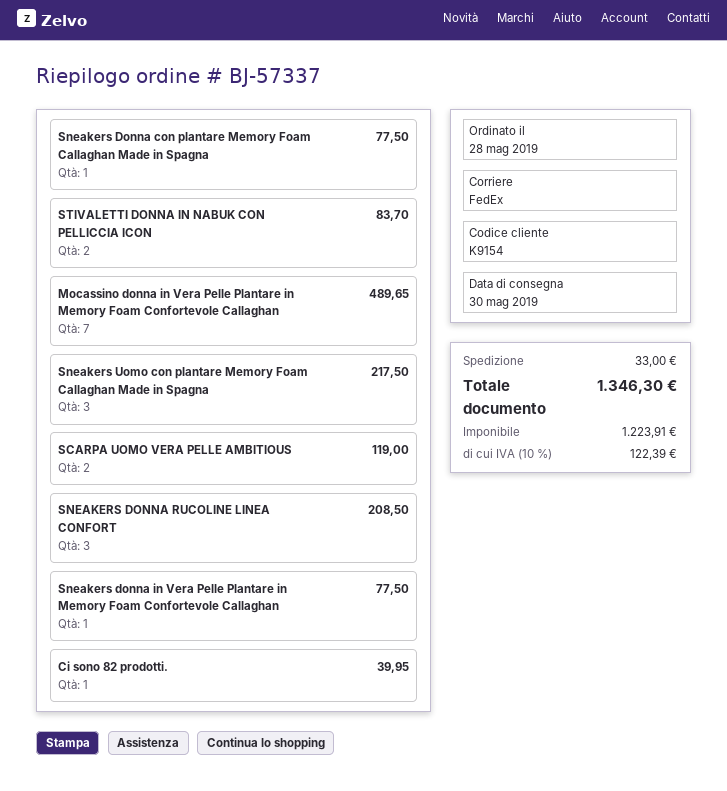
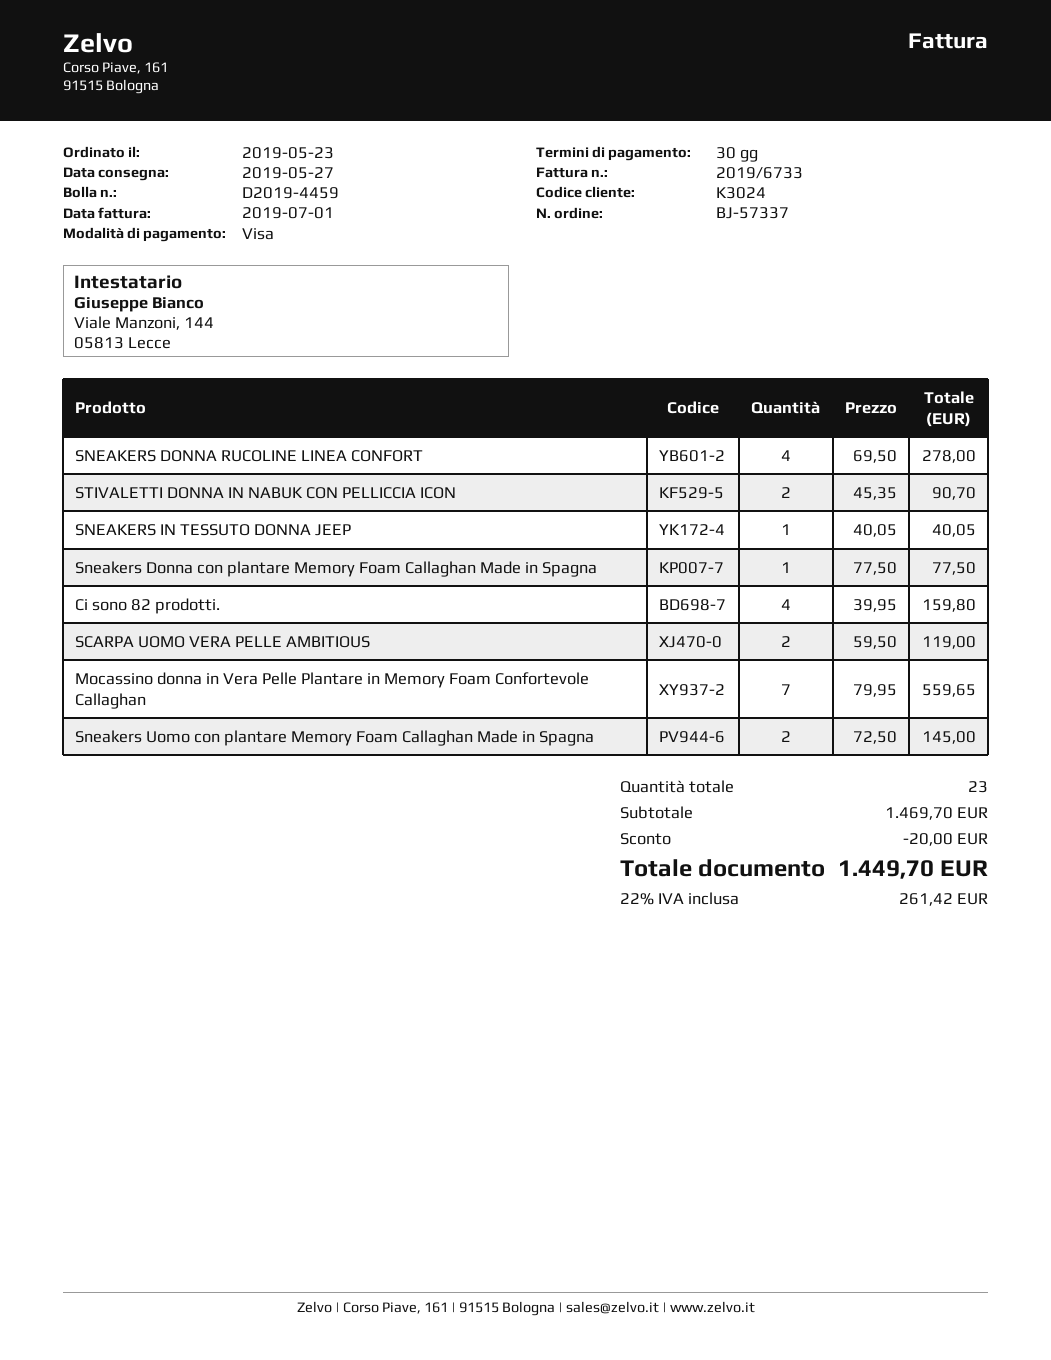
order date: 2019-05-28 -> 2019-05-23
delivery date: 2019-05-30 -> 2019-05-27
customer number: K9154 -> K3024
STIVALETTI DONNA IN NABUK CON PELLICCIA ICON: 2 for 83.70 -> 2 for 90.70
Mocassino donna in Vera Pelle Plantare in Memory Foam Confortevole Callaghan: 7 for 489.65 -> 7 for 559.65
Sneakers Uomo con plantare Memory Foam Callaghan Made in Spagna: 3 for 217.50 -> 2 for 145.00
SNEAKERS DONNA RUCOLINE LINEA CONFORT: 3 for 208.50 -> 4 for 278.00
Sneakers donna in Vera Pelle Plantare in Memory Foam Confortevole Callaghan: 1 for 77.50 -> none
Ci sono 82 prodotti.: 1 for 39.95 -> 4 for 159.80
SNEAKERS IN TESSUTO DONNA JEEP: none -> 1 for 40.05
discount: none -> 20.00
shipping: 33.00 -> none
tax: 10% = 122.39 -> 22% = 261.42
total: 1346.30 -> 1449.70

